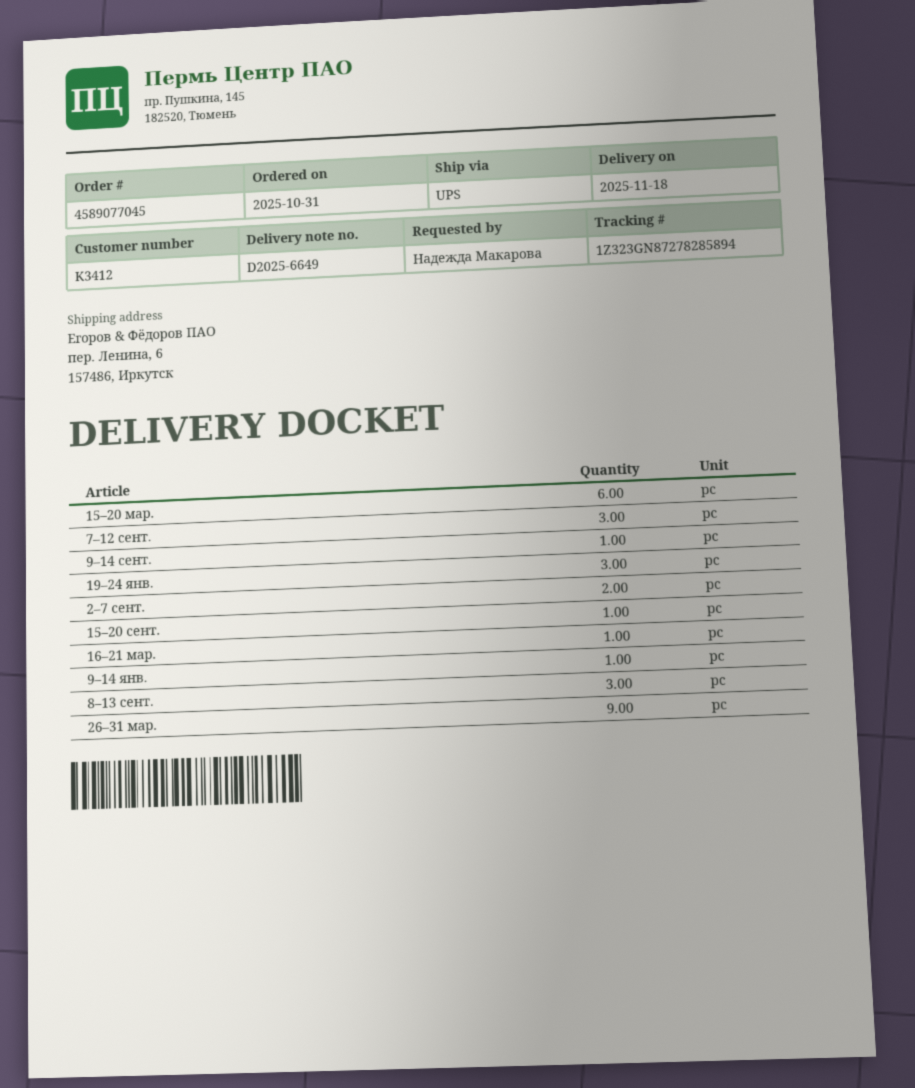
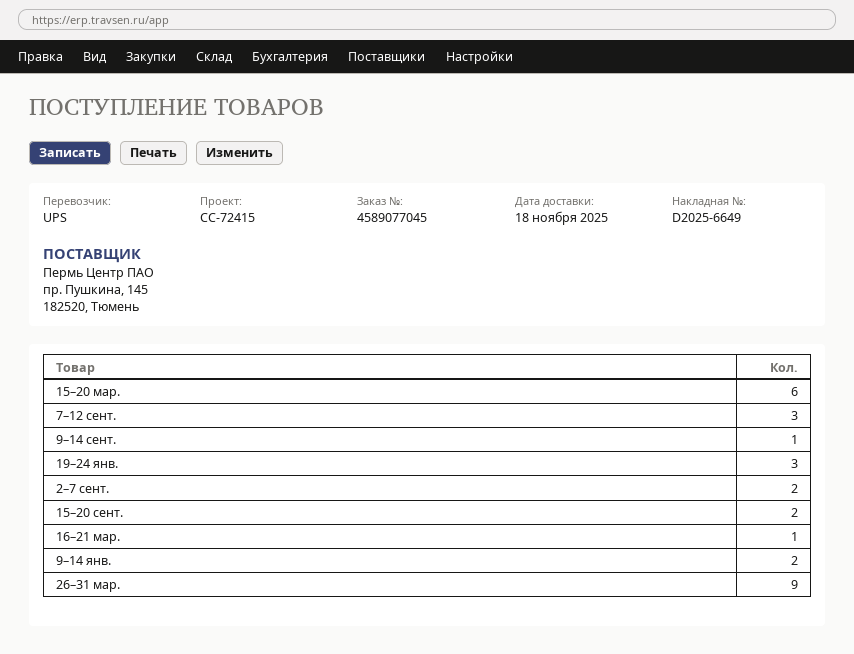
15–20 сент.: 1 -> 2
9–14 янв.: 1 -> 2
8–13 сент.: 3 -> none

